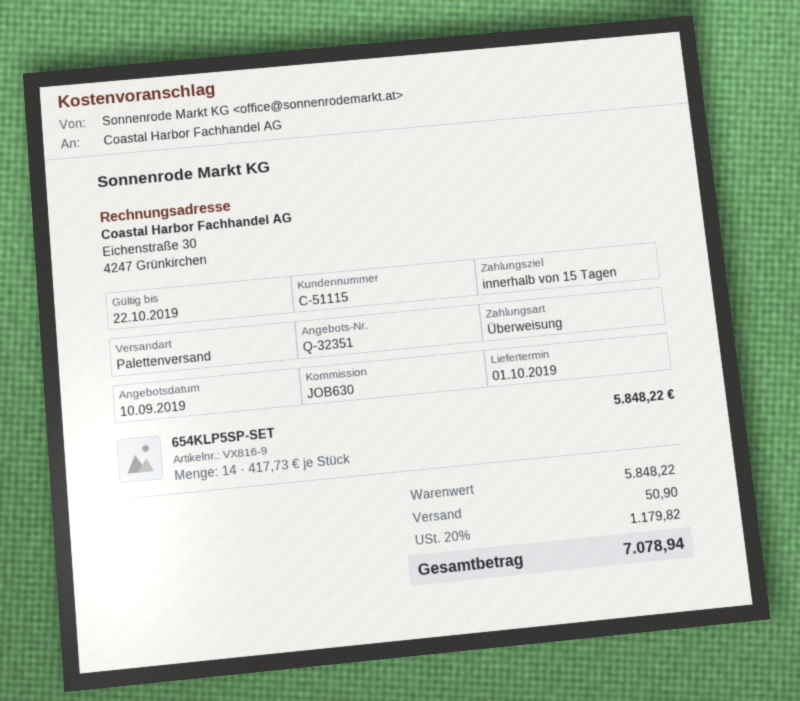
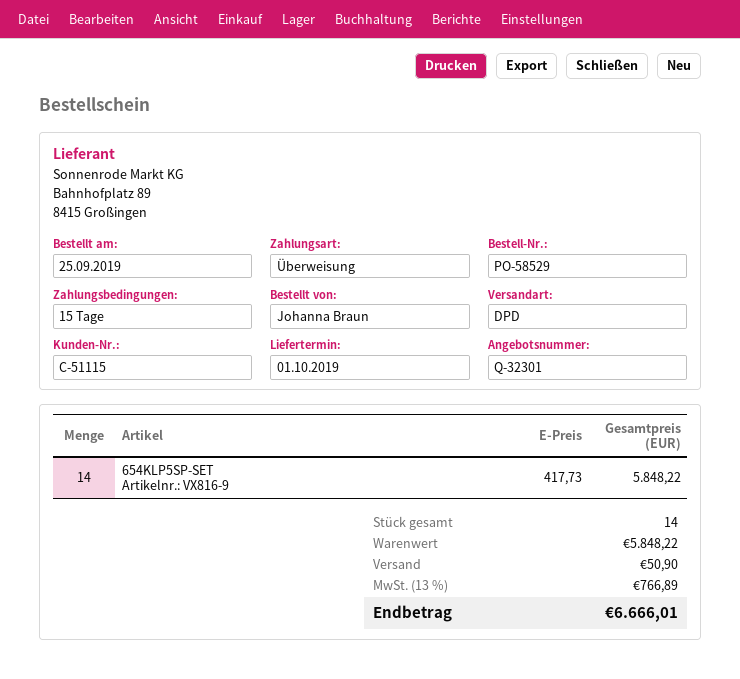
quote number: Q-32351 -> Q-32301
shipping method: pallet freight -> DPD
tax: 20% = 1179.82 -> 13% = 766.89
total: 7078.94 -> 6666.01

